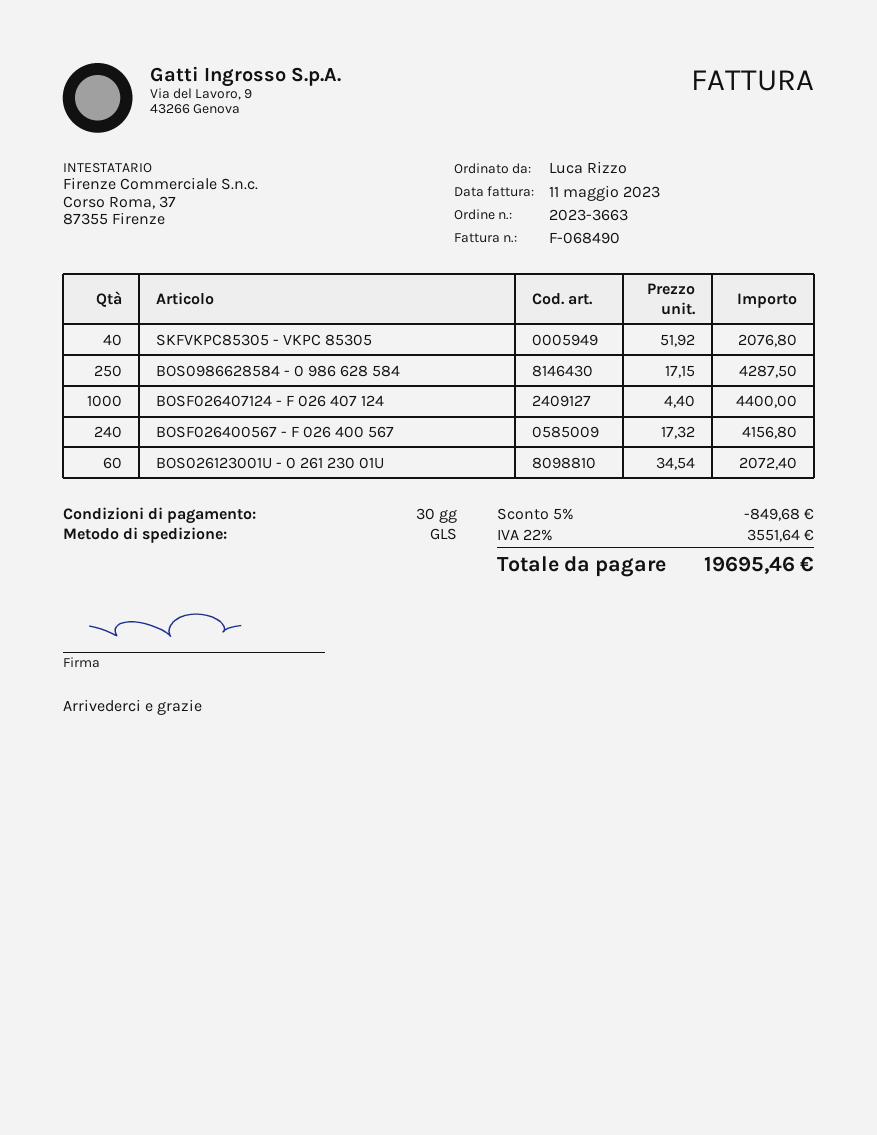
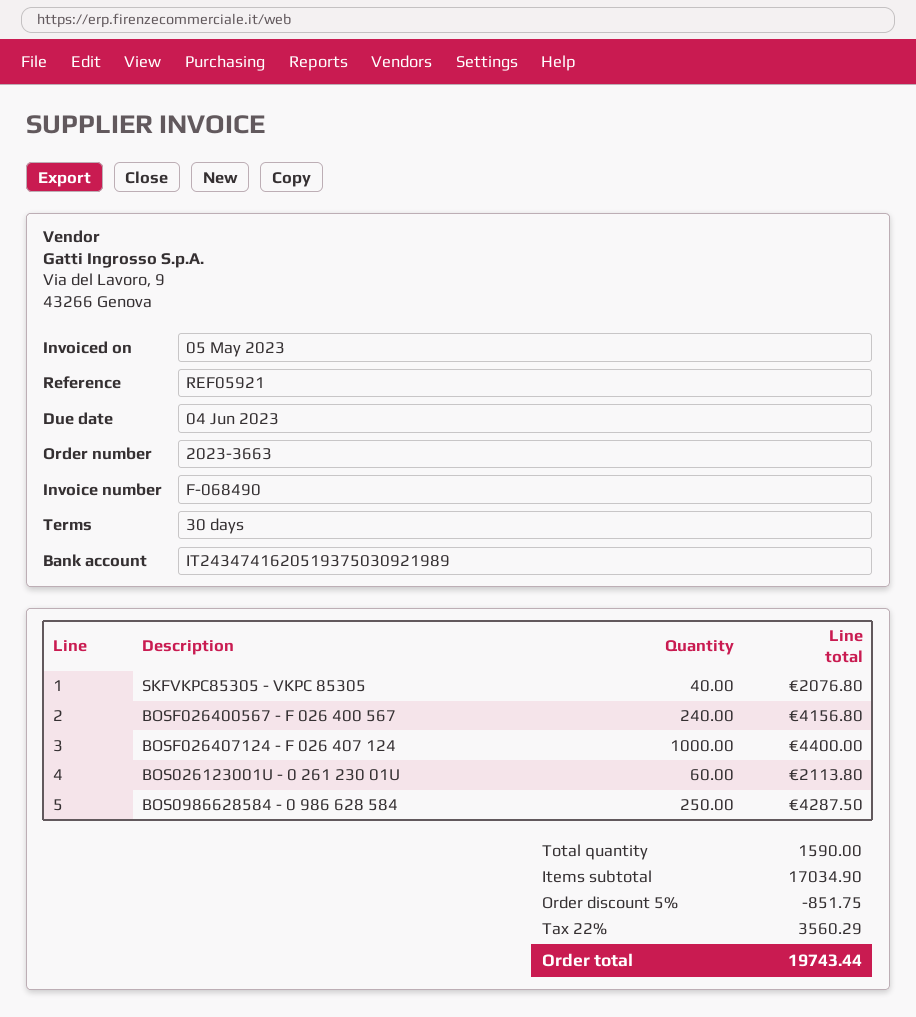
invoice date: 2023-05-11 -> 2023-05-05
BOS026123001U - 0 261 230 01U: 60 for 2072.40 -> 60 for 2113.80
discount: 5% = 849.68 -> 5% = 851.75
tax: 22% = 3551.64 -> 22% = 3560.29
total: 19695.46 -> 19743.44

